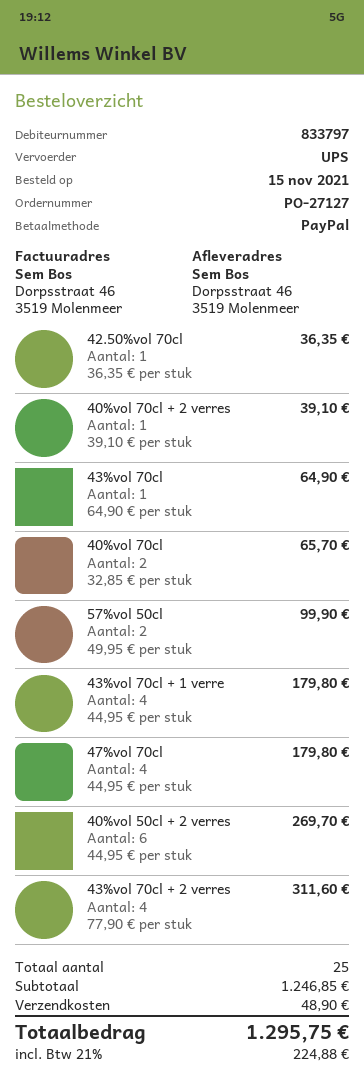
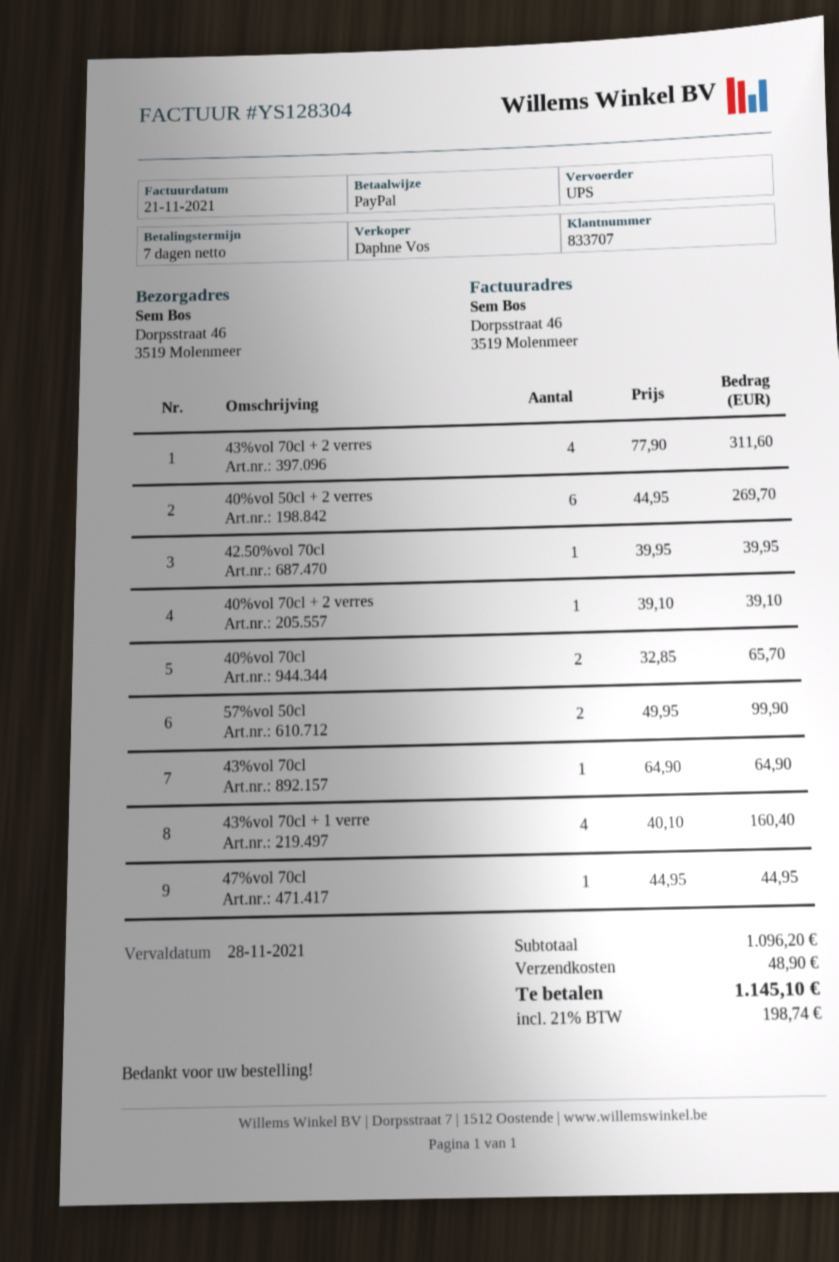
customer number: 833797 -> 833707
42.50%vol 70cl: 1 x 36.35 = 36.35 -> 1 x 39.95 = 39.95
43%vol 70cl + 1 verre: 4 x 44.95 = 179.80 -> 4 x 40.10 = 160.40
47%vol 70cl: 4 x 44.95 = 179.80 -> 1 x 44.95 = 44.95
subtotal: 1246.85 -> 1096.20
tax: 21% = 224.88 -> 21% = 198.74
total: 1295.75 -> 1145.10

